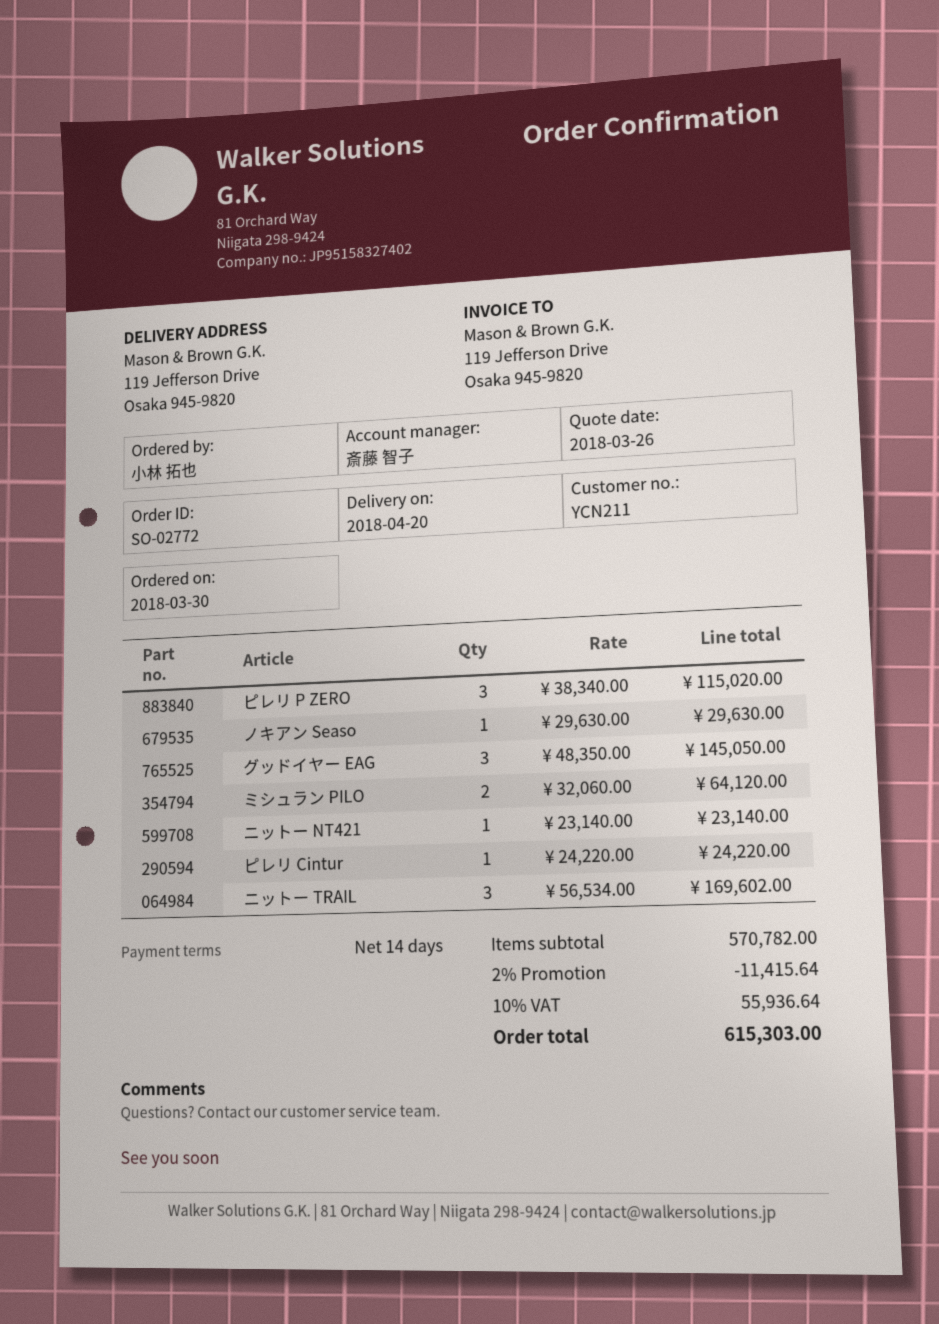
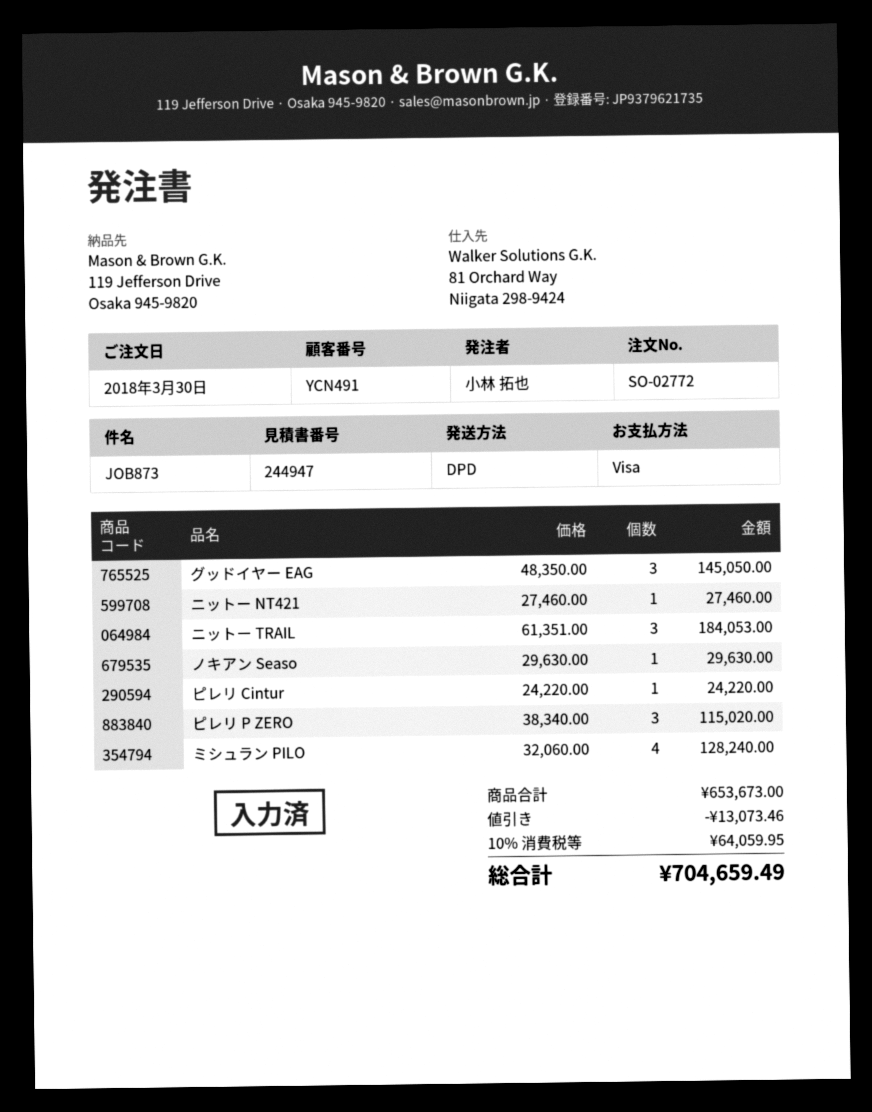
customer number: YCN211 -> YCN491
ミシュラン PILO: 2 x 32060.00 = 64120.00 -> 4 x 32060.00 = 128240.00
ニットー NT421: 1 x 23140.00 = 23140.00 -> 1 x 27460.00 = 27460.00
ニットー TRAIL: 3 x 56534.00 = 169602.00 -> 3 x 61351.00 = 184053.00
subtotal: 570782.00 -> 653673.00
discount: 11415.64 -> 13073.46
tax: 10% = 55936.64 -> 10% = 64059.95
total: 615303.00 -> 704659.49

